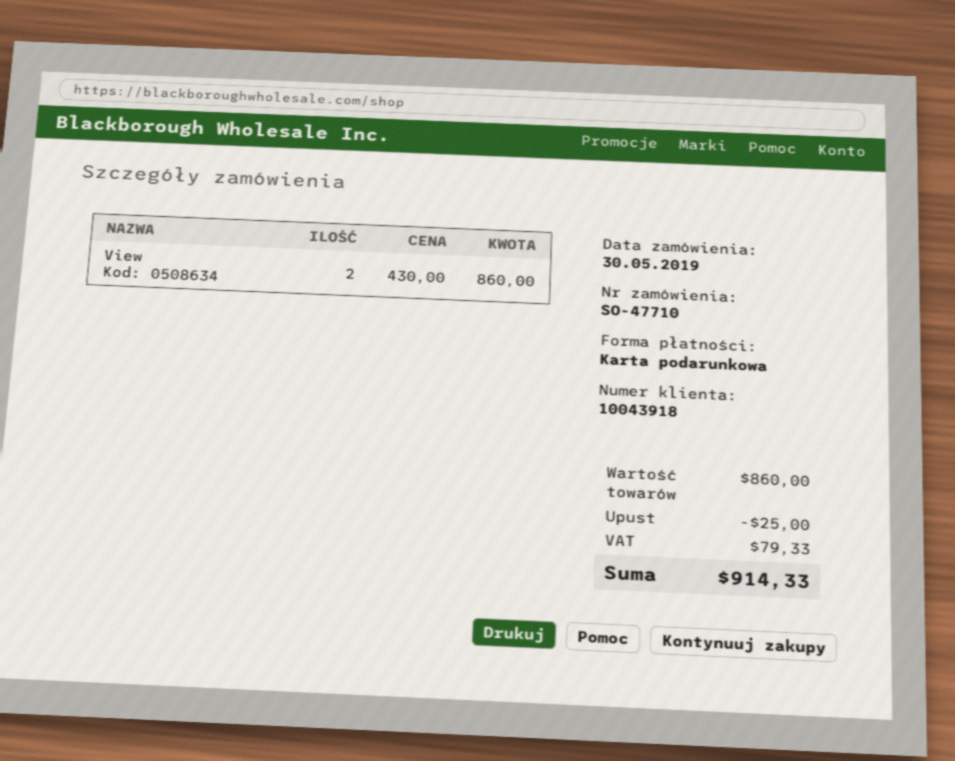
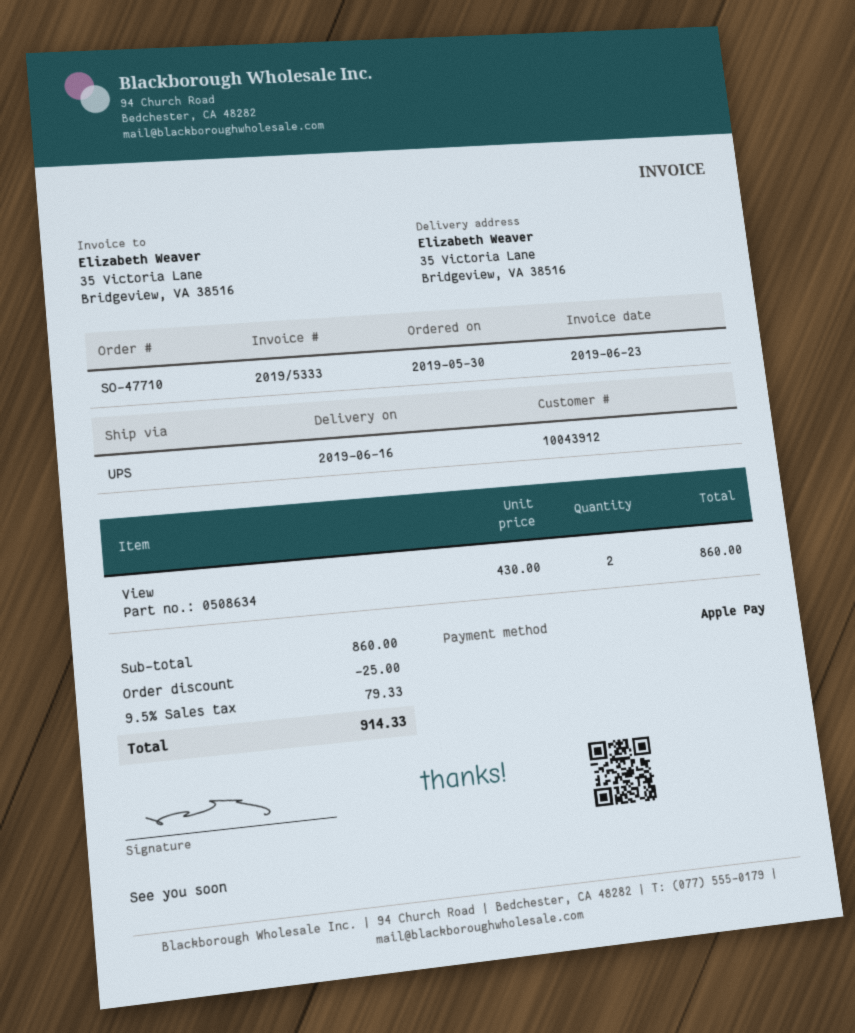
customer number: 10043918 -> 10043912
payment method: gift card -> Apple Pay

